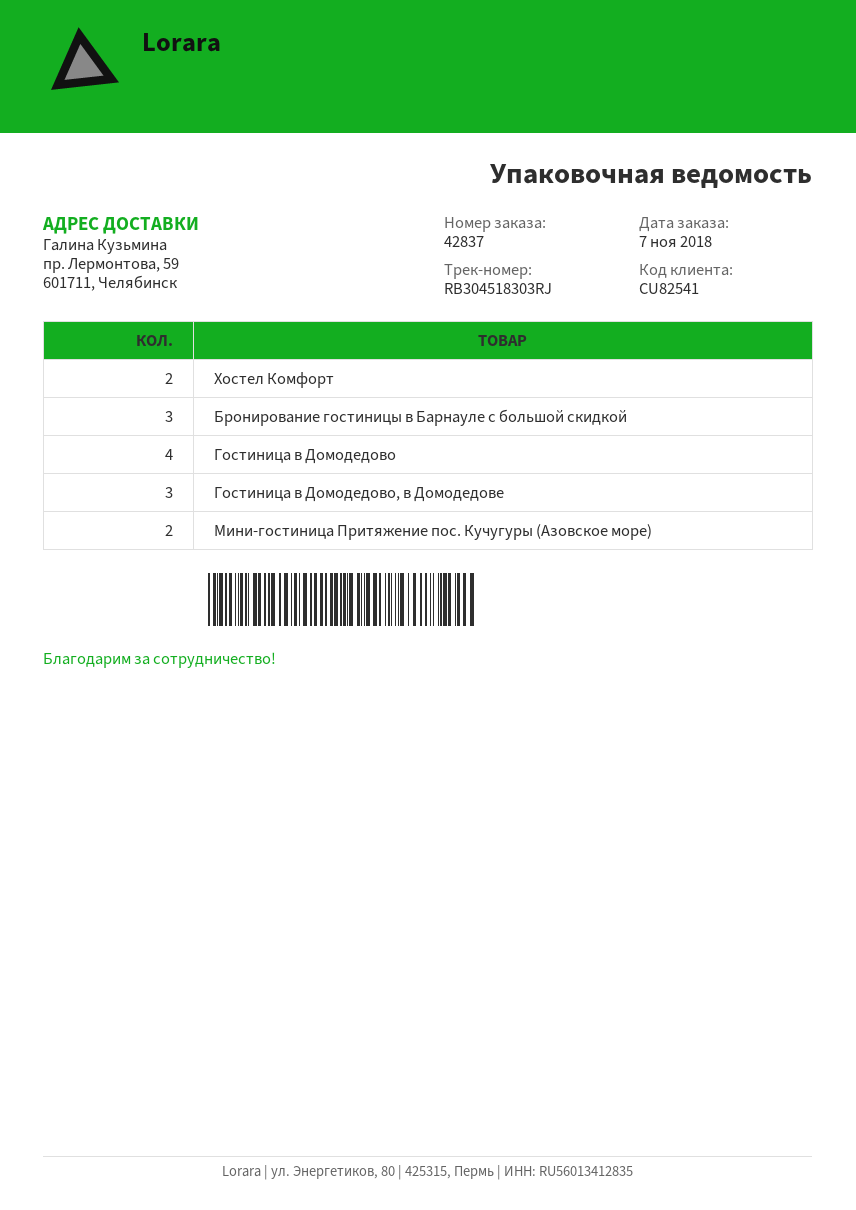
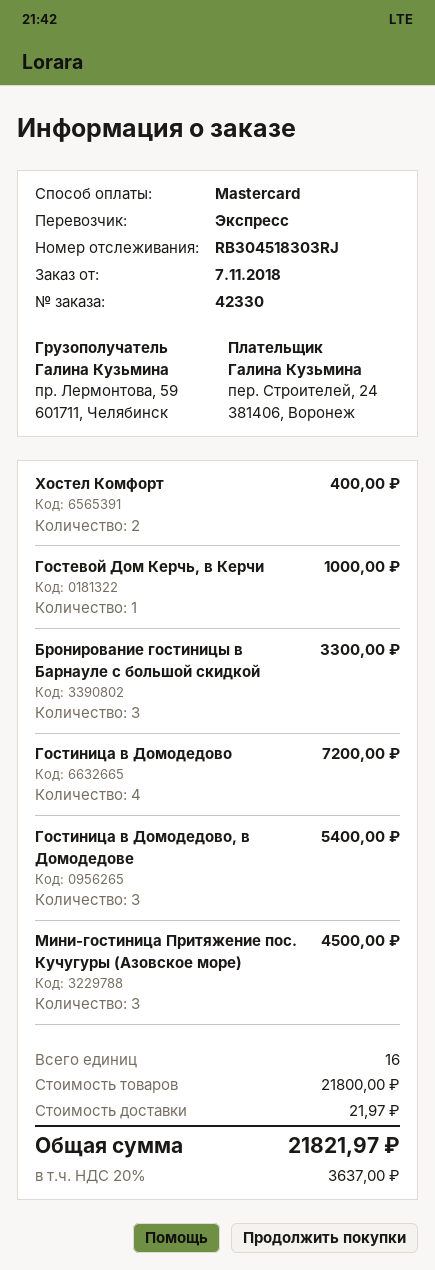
order number: 42837 -> 42330
Мини-гостиница Притяжение пос. Кучугуры (Азовское море): 2 -> 3
Гостевой Дом Керчь, в Керчи: none -> 1

